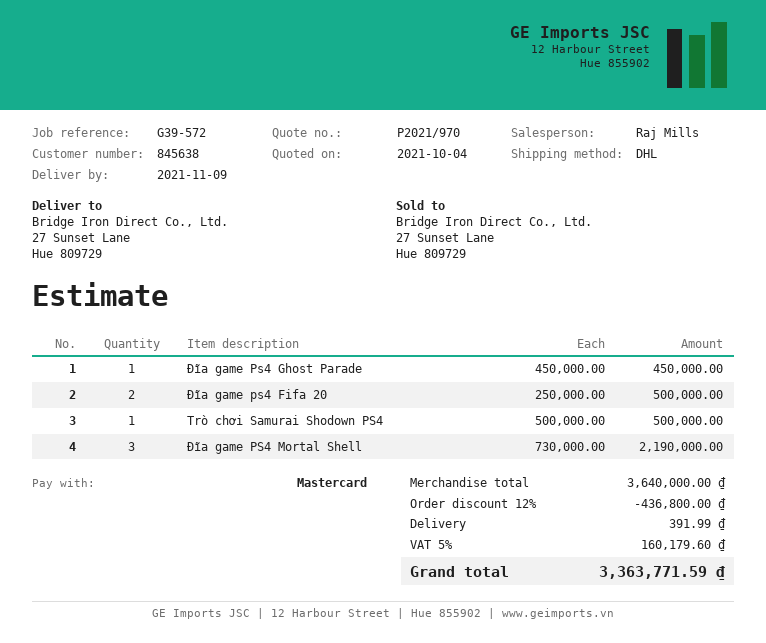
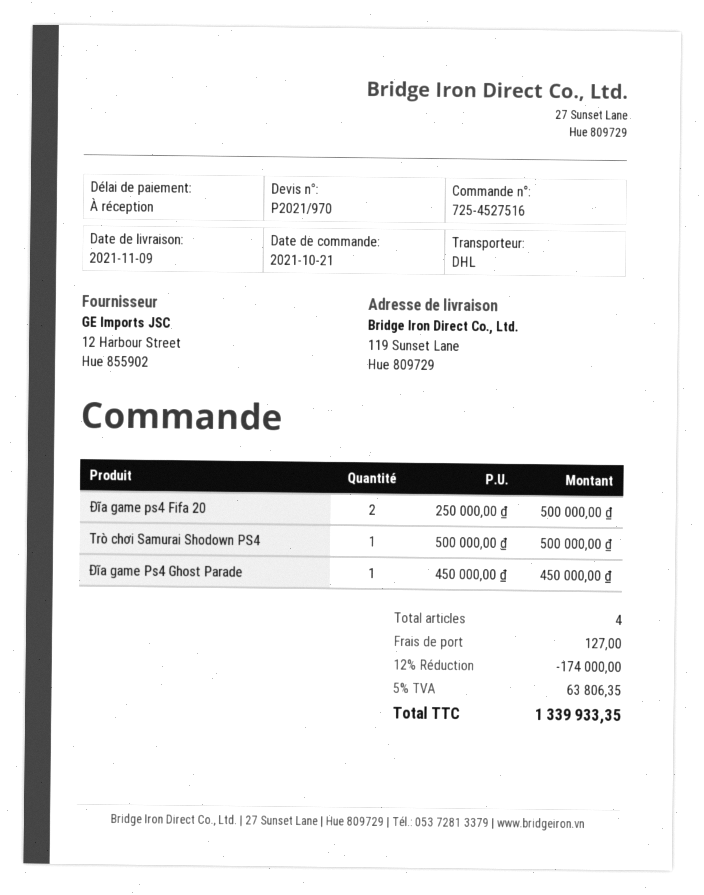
ship to: 27 Sunset Lane, Hue 809729 -> 119 Sunset Lane, Hue 809729
Đĩa game PS4 Mortal Shell: 3 x 730000.00 = 2190000.00 -> none
discount: 12% = 436800.00 -> 12% = 174000.00
shipping: 391.99 -> 127.00
tax: 5% = 160179.60 -> 5% = 63806.35
total: 3363771.59 -> 1339933.35

